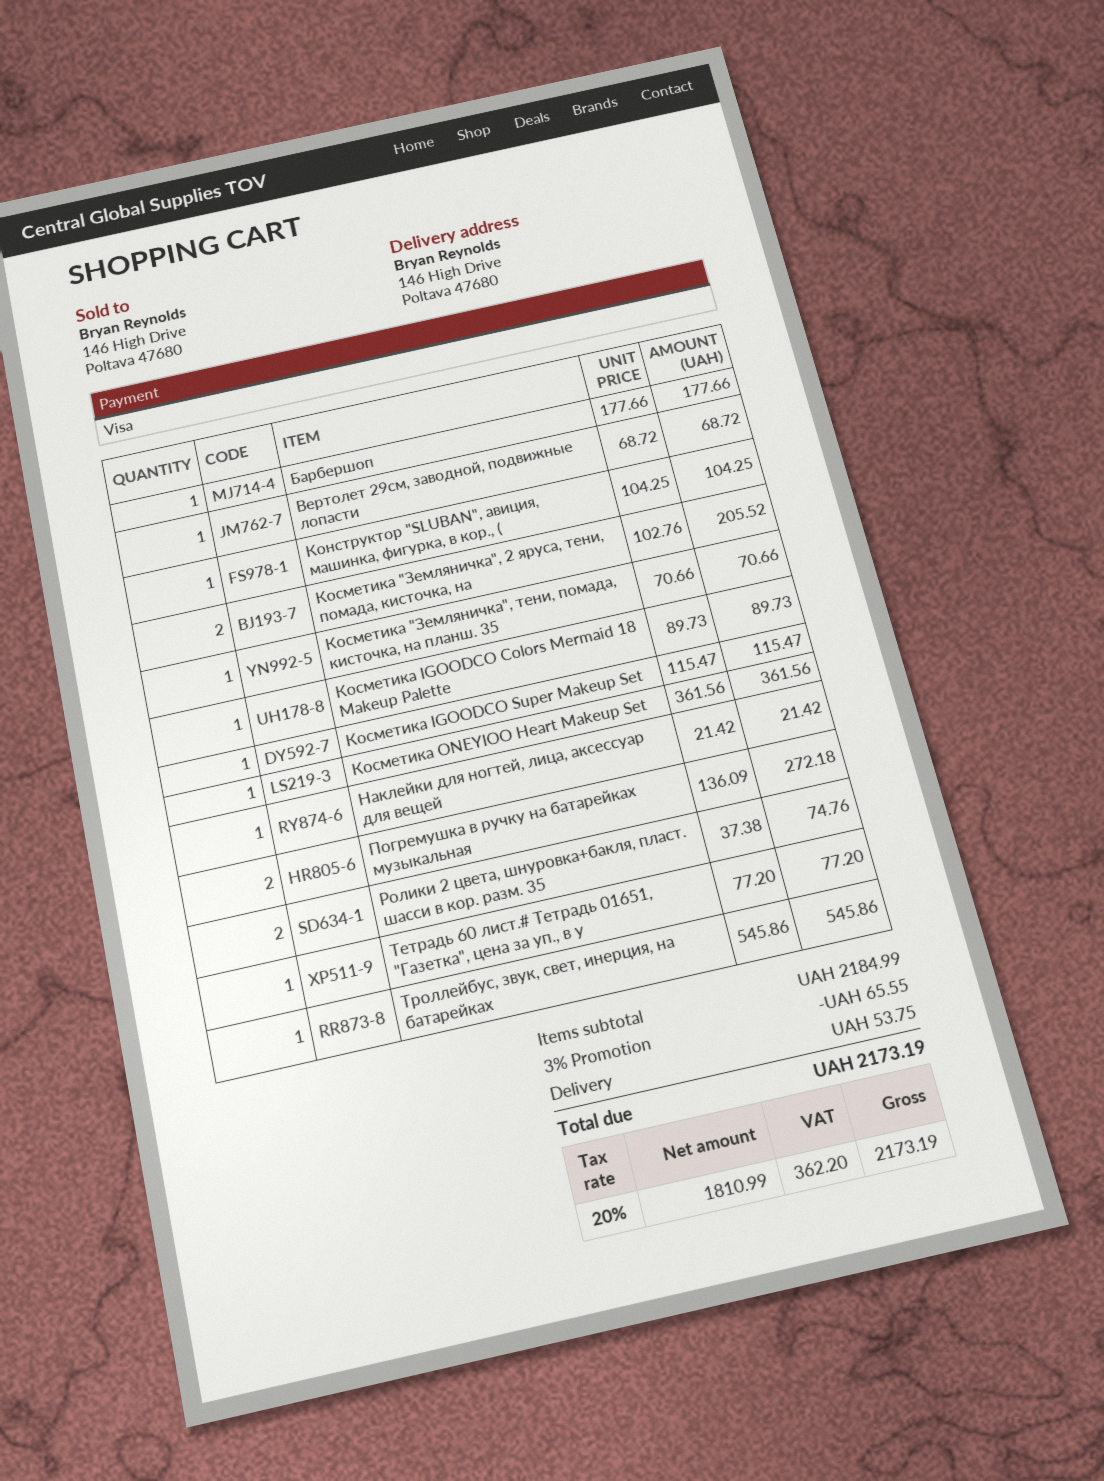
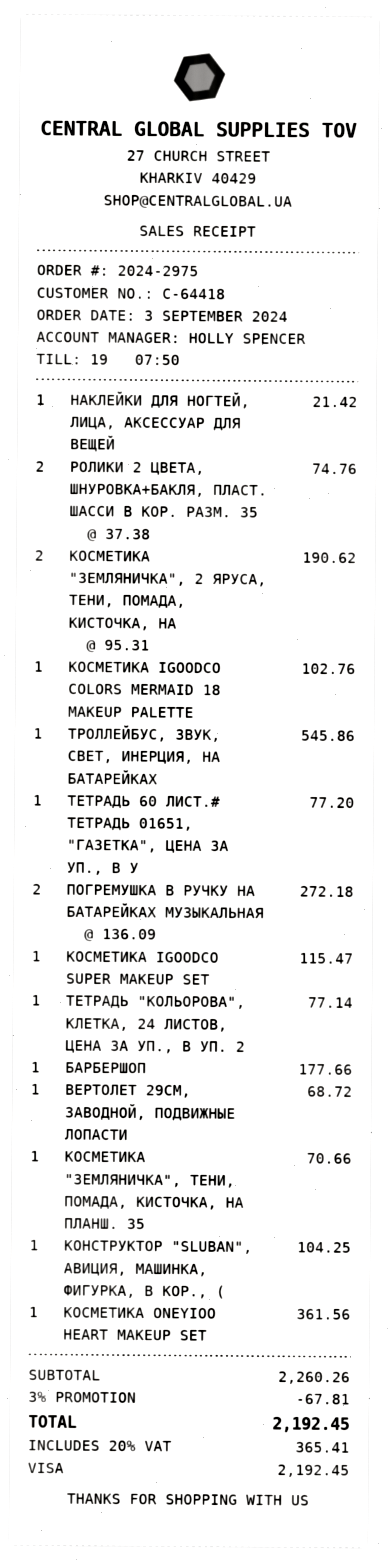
Косметика "Земляничка", 2 яруса, тени, помада, кисточка, на: 2 x 102.76 = 205.52 -> 2 x 95.31 = 190.62
Косметика IGOODCO Colors Mermaid 18 Makeup Palette: 1 x 89.73 = 89.73 -> 1 x 102.76 = 102.76
ТЕТРАДЬ "КОЛЬОРОВА", КЛЕТКА, 24 ЛИСТОВ, ЦЕНА ЗА УП., В УП. 2: none -> 1 x 77.14 = 77.14
subtotal: 2184.99 -> 2260.26
discount: 3% = 65.55 -> 3% = 67.81
shipping: 53.75 -> none
tax: 20% = 362.20 -> 20% = 365.41
total: 2173.19 -> 2192.45

